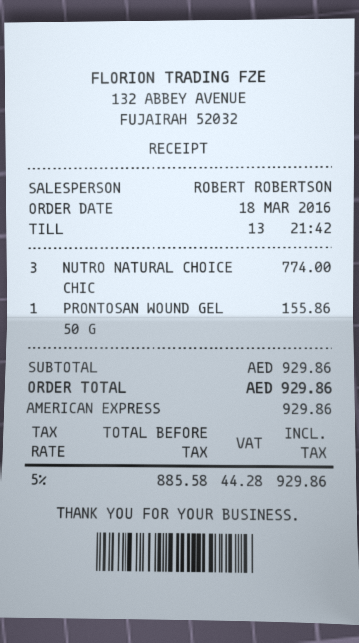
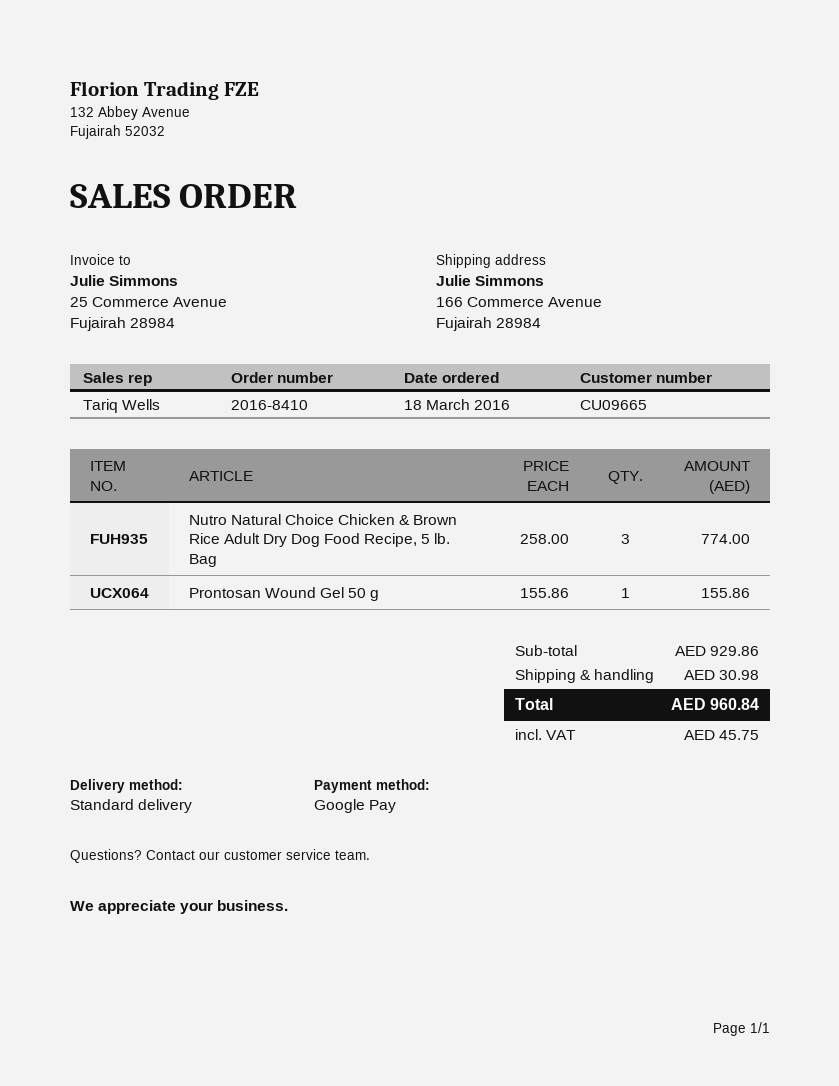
sales rep: ROBERT ROBERTSON -> Tariq Wells
payment method: American Express -> Google Pay
shipping: none -> 30.98
tax: 44.28 -> 45.75
total: 929.86 -> 960.84

